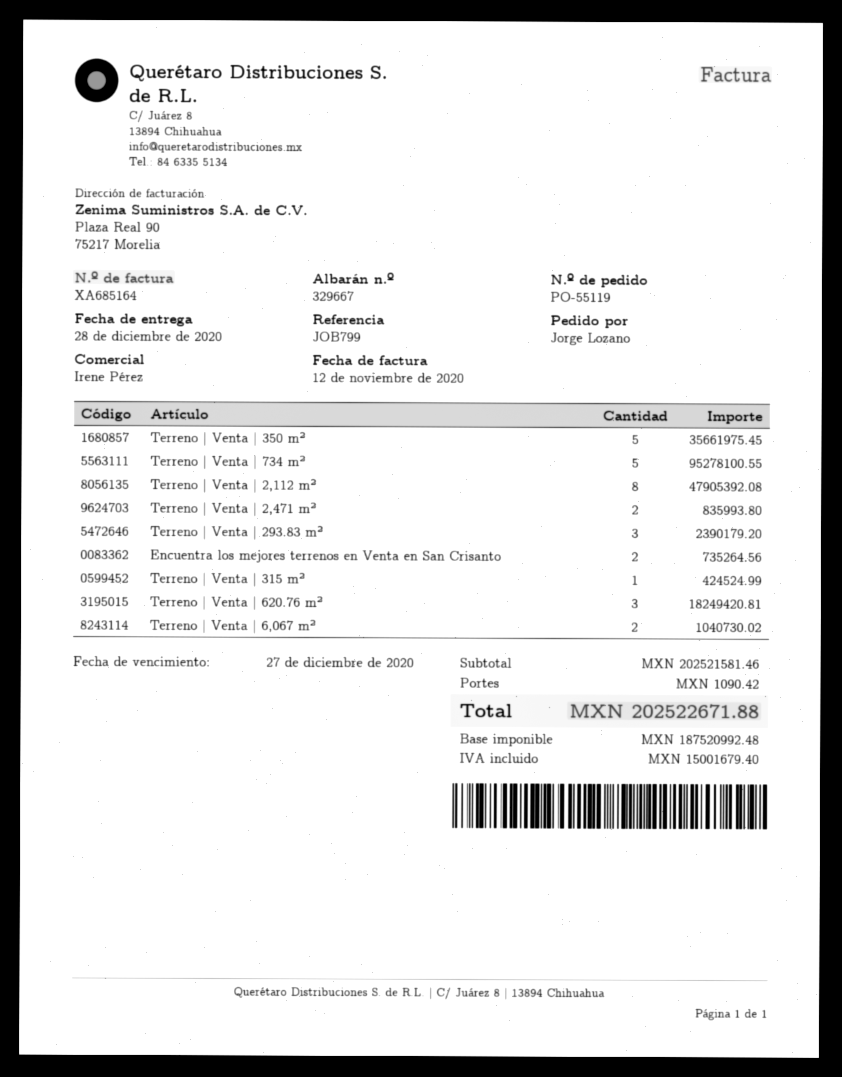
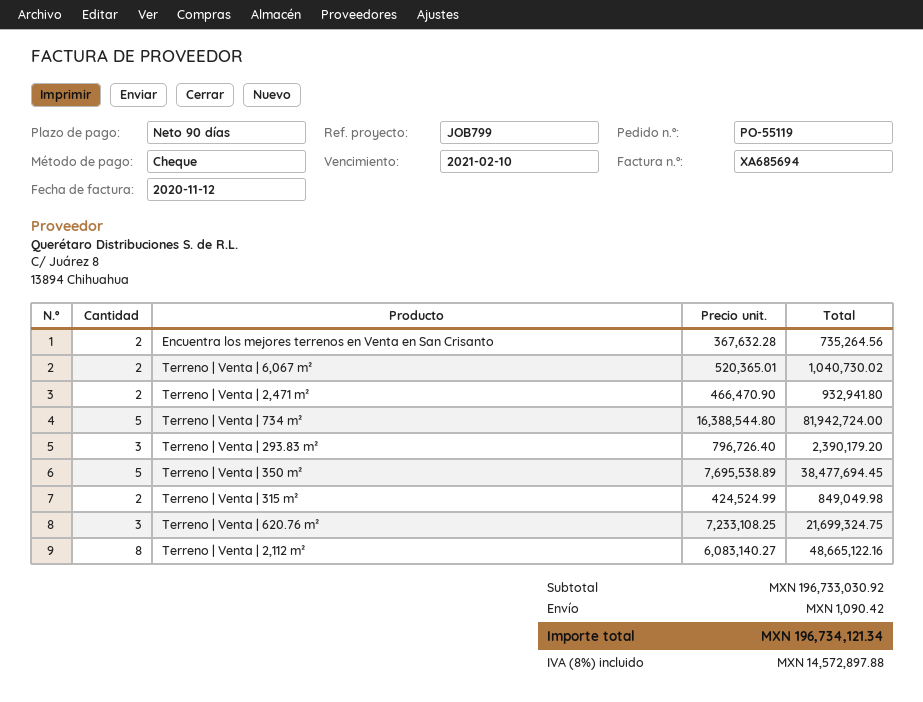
invoice number: XA685164 -> XA685694
due date: 2020-12-27 -> 2021-02-10
Terreno | Venta | 350 m²: 5 for 35661975.45 -> 5 for 38477694.45
Terreno | Venta | 734 m²: 5 for 95278100.55 -> 5 for 81942724.00
Terreno | Venta | 2,112 m²: 8 for 47905392.08 -> 8 for 48665122.16
Terreno | Venta | 2,471 m²: 2 for 835993.80 -> 2 for 932941.80
Terreno | Venta | 315 m²: 1 for 424524.99 -> 2 for 849049.98
Terreno | Venta | 620.76 m²: 3 for 18249420.81 -> 3 for 21699324.75
subtotal: 202521581.46 -> 196733030.92
tax: 15001679.40 -> 14572897.88
total: 202522671.88 -> 196734121.34

